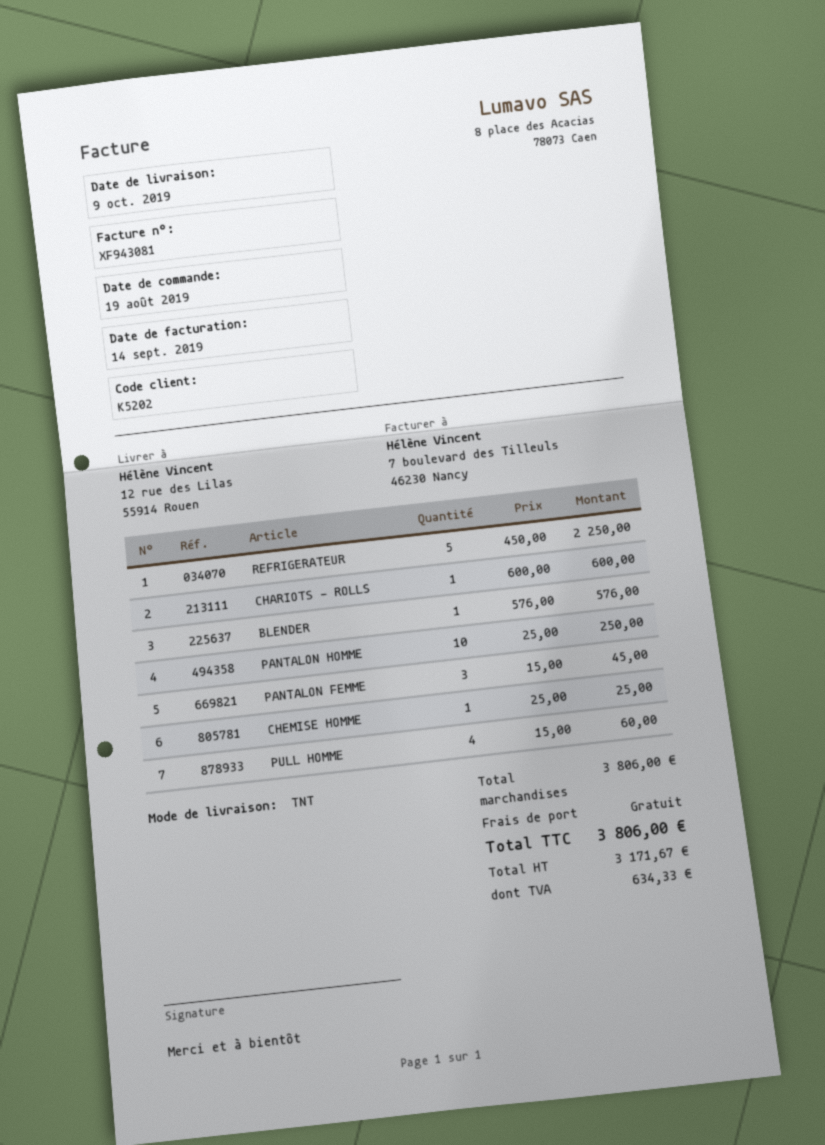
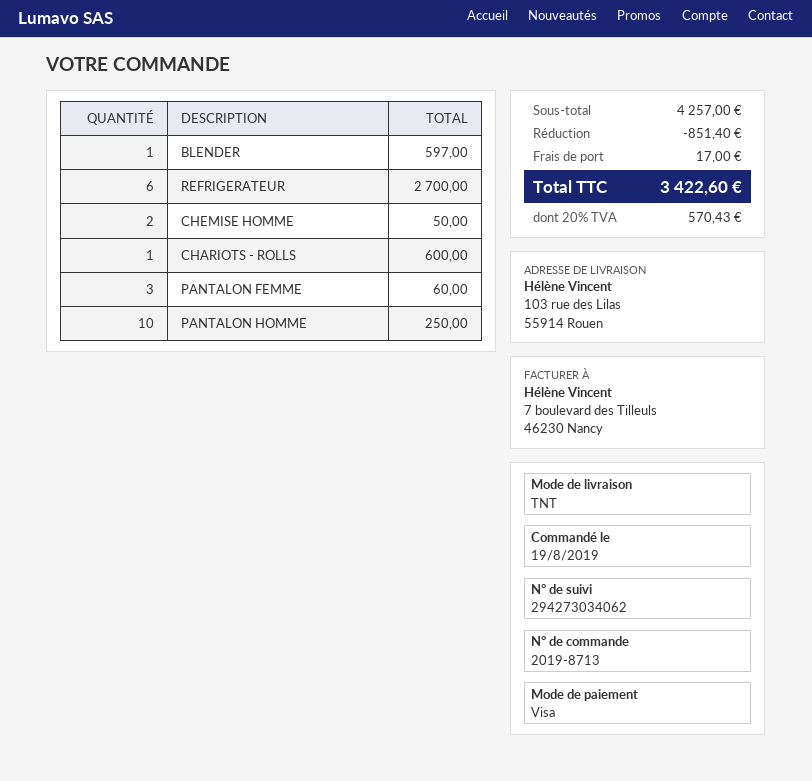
ship to: 12 rue des Lilas, 55914 Rouen -> 103 rue des Lilas, 55914 Rouen
REFRIGERATEUR: 5 for 2250.00 -> 6 for 2700.00
BLENDER: 1 for 576.00 -> 1 for 597.00
PANTALON FEMME: 3 for 45.00 -> 3 for 60.00
CHEMISE HOMME: 1 for 25.00 -> 2 for 50.00
PULL HOMME: 4 for 60.00 -> none
subtotal: 3806.00 -> 4257.00
discount: none -> 851.40
shipping: 0.00 -> 17.00
tax: 634.33 -> 570.43
total: 3806.00 -> 3422.60

